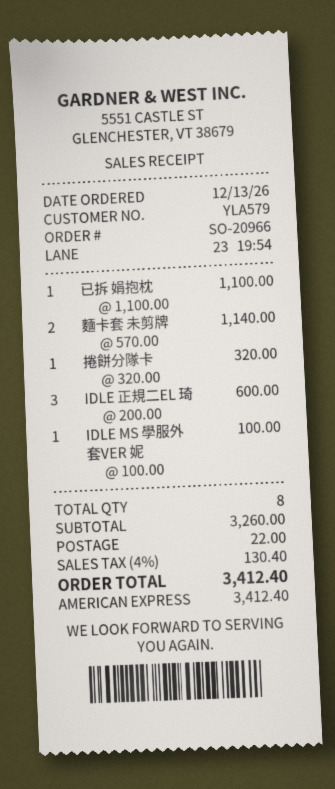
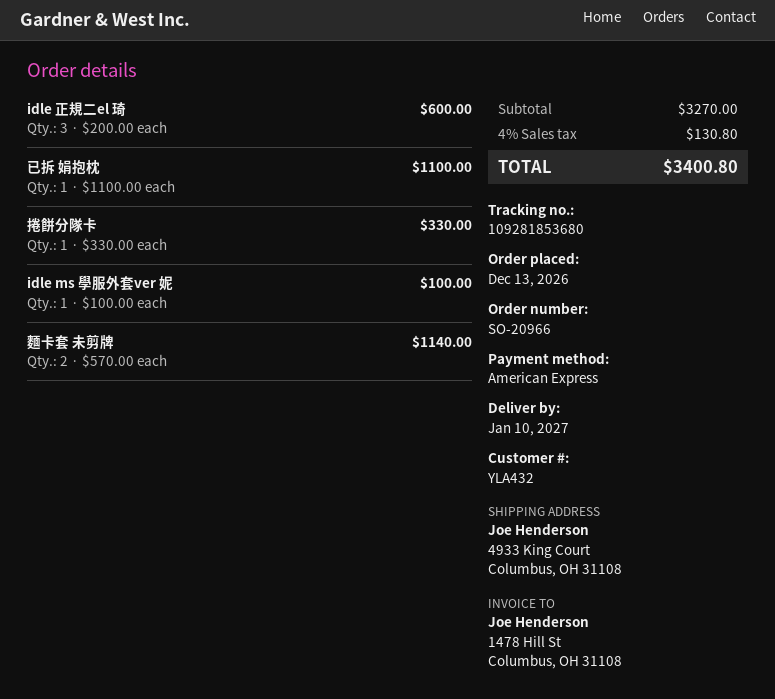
customer number: YLA579 -> YLA432
捲餅分隊卡: 1 x 320.00 = 320.00 -> 1 x 330.00 = 330.00
subtotal: 3260.00 -> 3270.00
shipping: 22.00 -> none
tax: 4% = 130.40 -> 4% = 130.80
total: 3412.40 -> 3400.80

